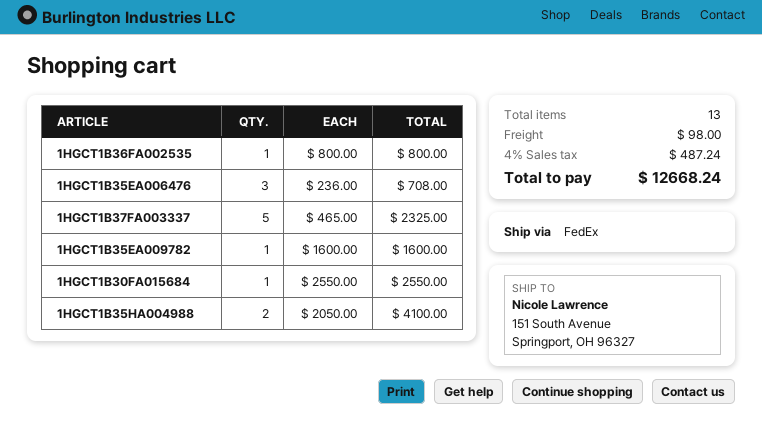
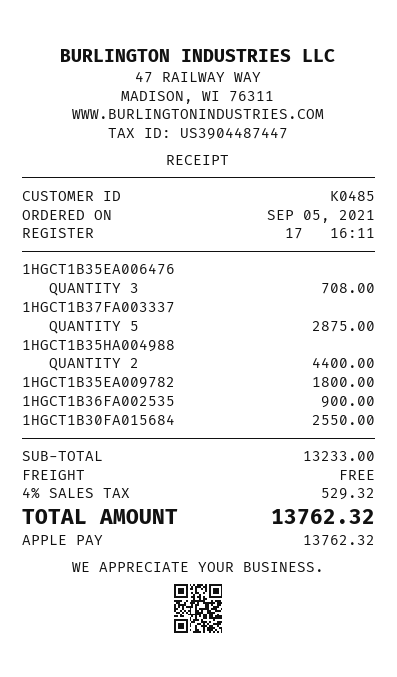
1HGCT1B36FA002535: 1 for 800.00 -> 1 for 900.00
1HGCT1B37FA003337: 5 for 2325.00 -> 5 for 2875.00
1HGCT1B35EA009782: 1 for 1600.00 -> 1 for 1800.00
1HGCT1B35HA004988: 2 for 4100.00 -> 2 for 4400.00
shipping: 98.00 -> 0.00
tax: 4% = 487.24 -> 4% = 529.32
total: 12668.24 -> 13762.32

